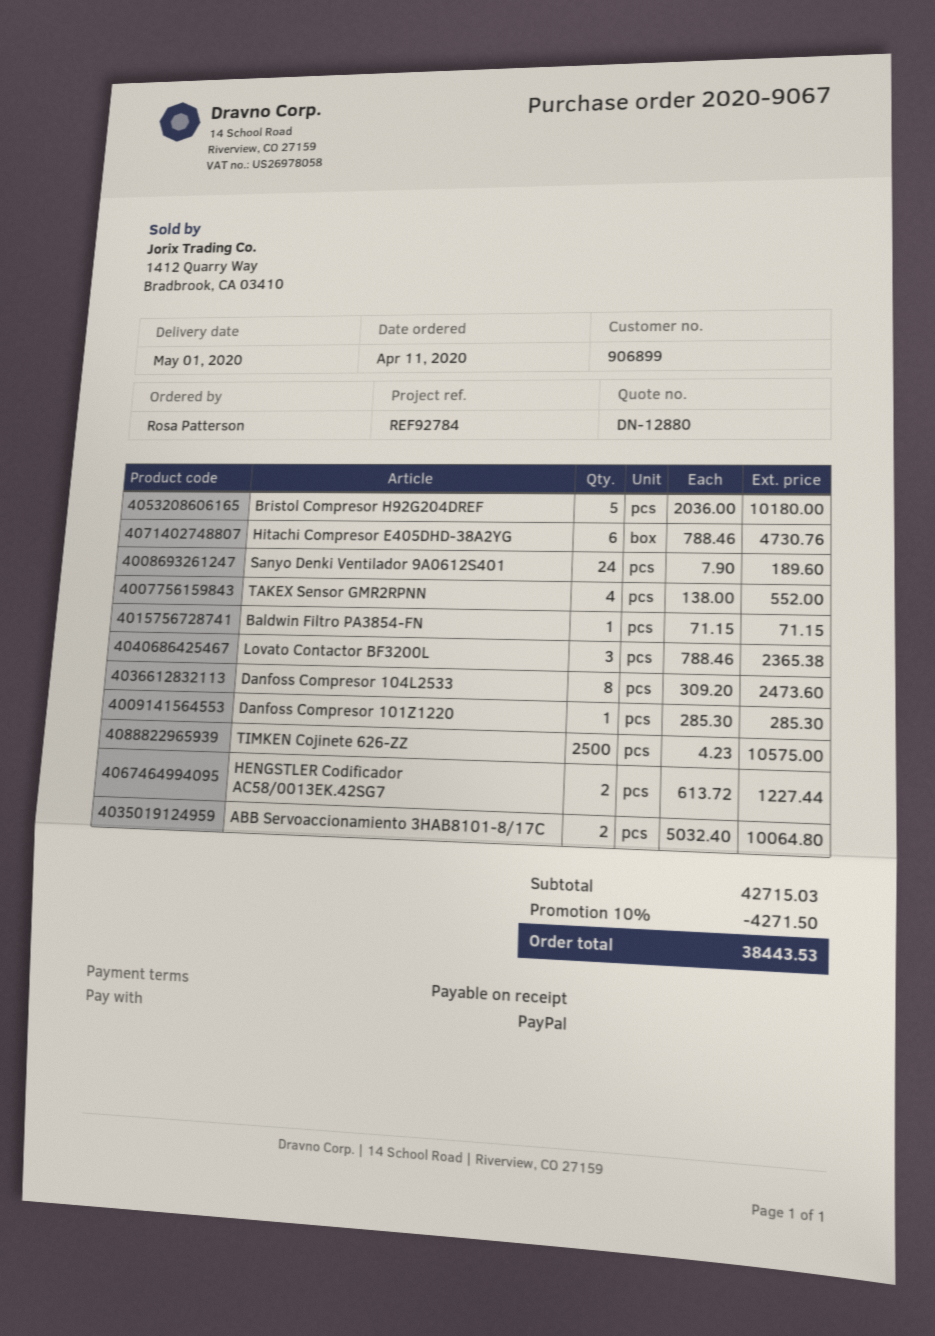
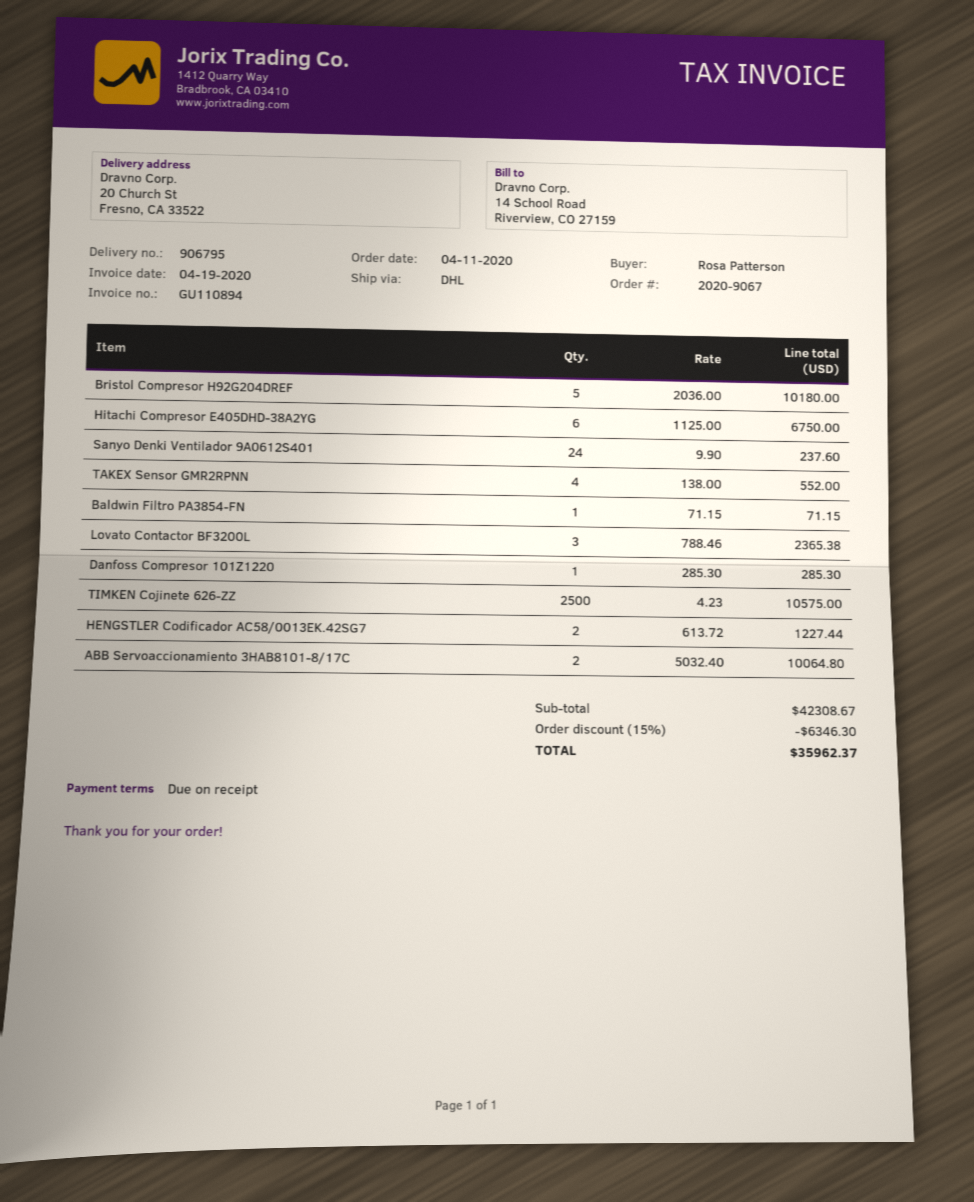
Hitachi Compresor E405DHD-38A2YG: 6 x 788.46 = 4730.76 -> 6 x 1125.00 = 6750.00
Sanyo Denki Ventilador 9A0612S401: 24 x 7.90 = 189.60 -> 24 x 9.90 = 237.60
Danfoss Compresor 104L2533: 8 x 309.20 = 2473.60 -> none
subtotal: 42715.03 -> 42308.67
discount: 10% = 4271.50 -> 15% = 6346.30
total: 38443.53 -> 35962.37

